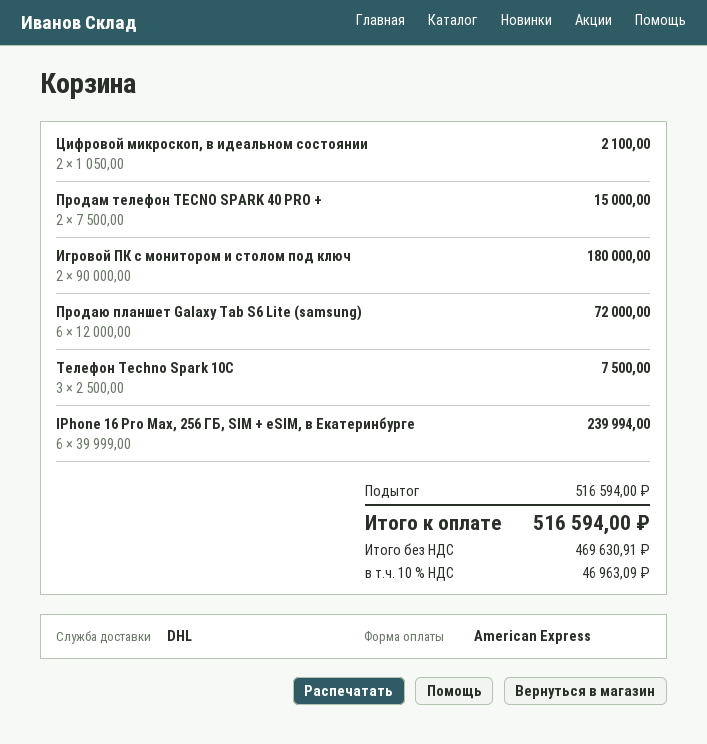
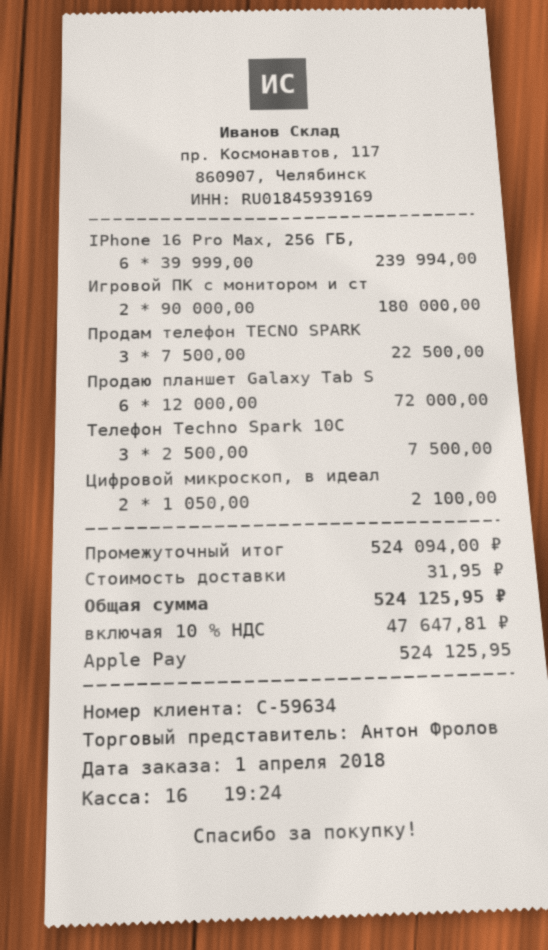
payment method: American Express -> Apple Pay
Продам телефон TECNO SPARK 40 PRO +: 2 x 7500.00 = 15000.00 -> 3 x 7500.00 = 22500.00
subtotal: 516594.00 -> 524094.00
shipping: none -> 31.95
tax: 10% = 46963.09 -> 10% = 47647.81
total: 516594.00 -> 524125.95

